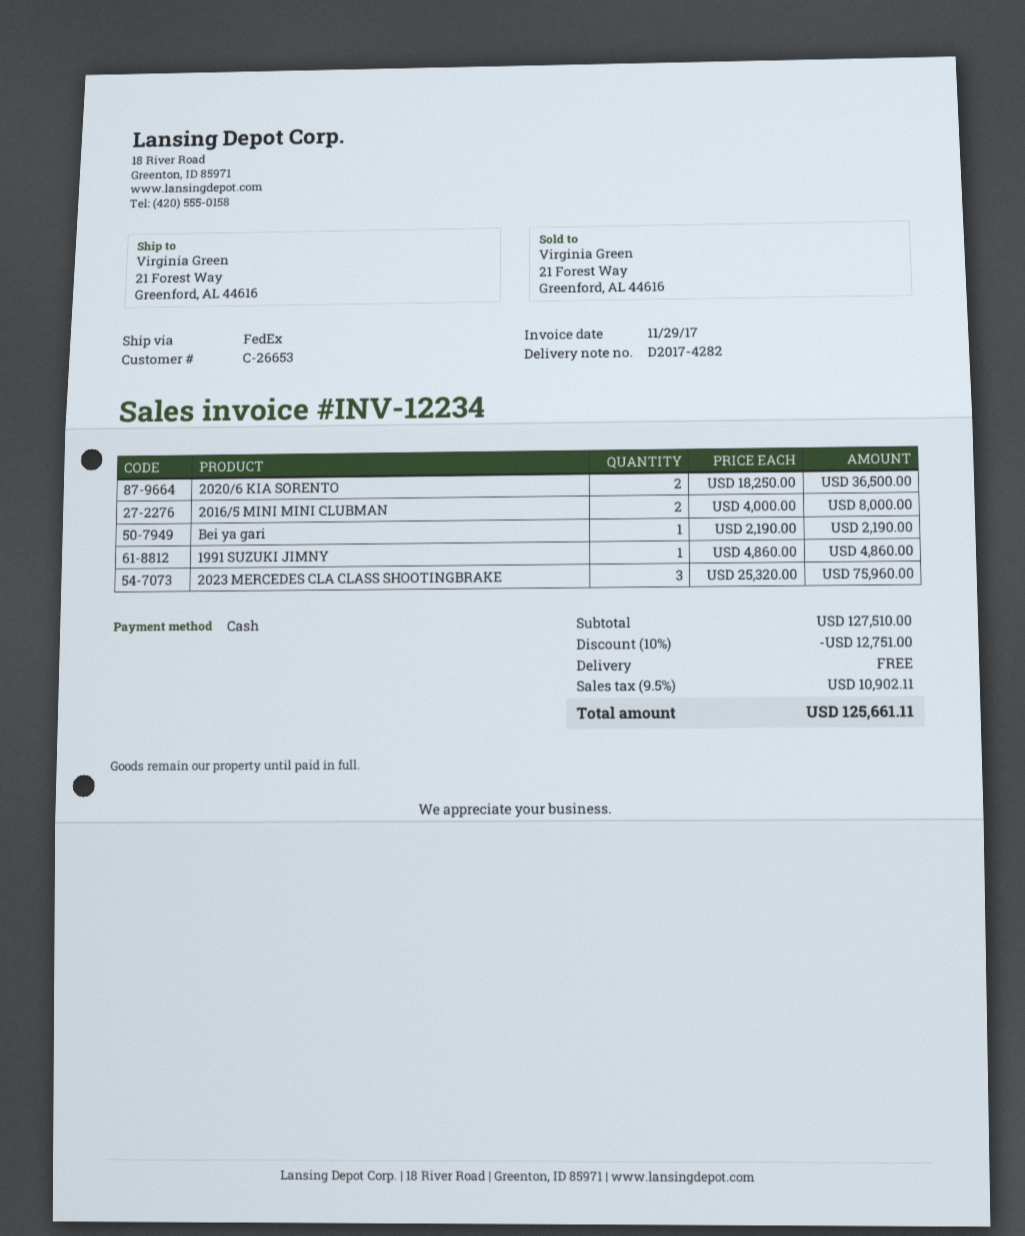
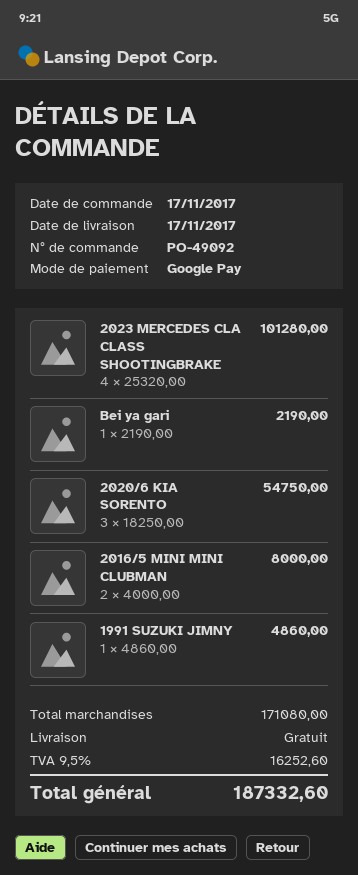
payment method: cash -> Google Pay
2020/6 KIA SORENTO: 2 x 18250.00 = 36500.00 -> 3 x 18250.00 = 54750.00
2023 MERCEDES CLA CLASS SHOOTINGBRAKE: 3 x 25320.00 = 75960.00 -> 4 x 25320.00 = 101280.00
subtotal: 127510.00 -> 171080.00
discount: 10% = 12751.00 -> none
tax: 9.5% = 10902.11 -> 9.5% = 16252.60
total: 125661.11 -> 187332.60

